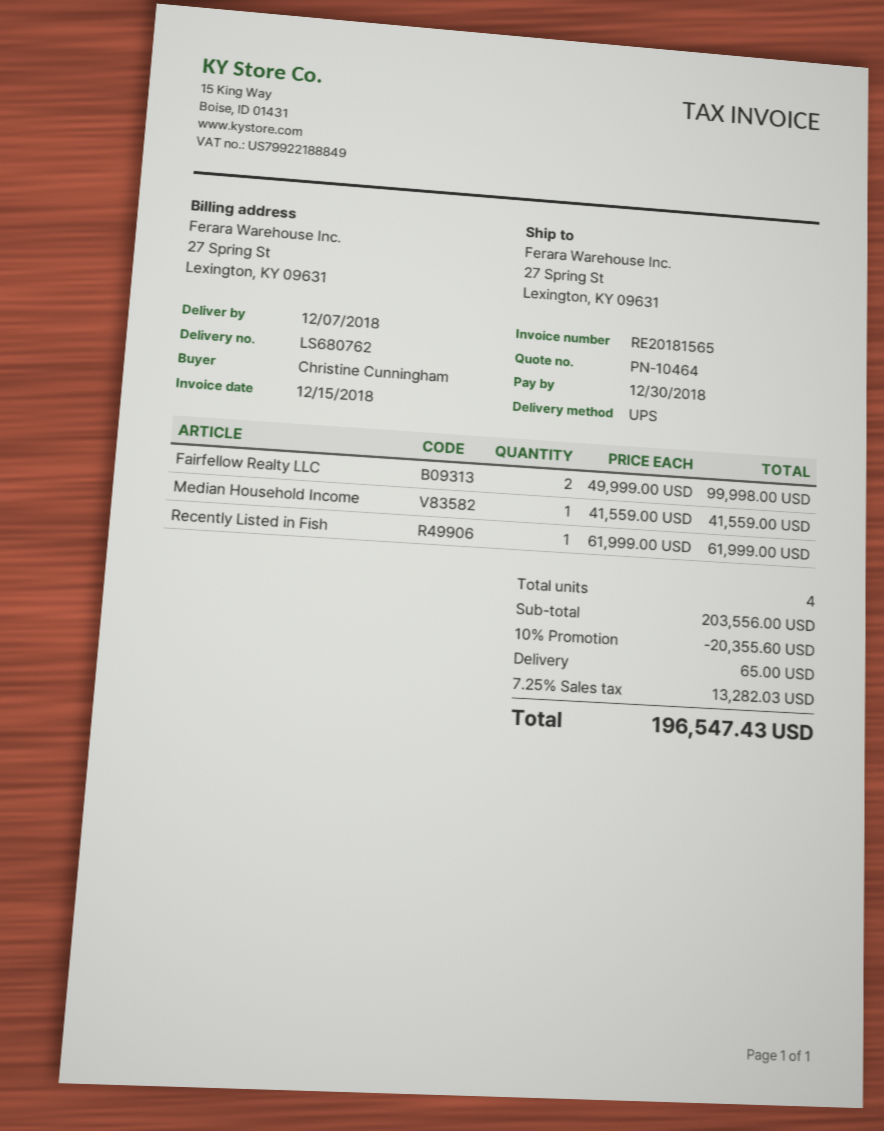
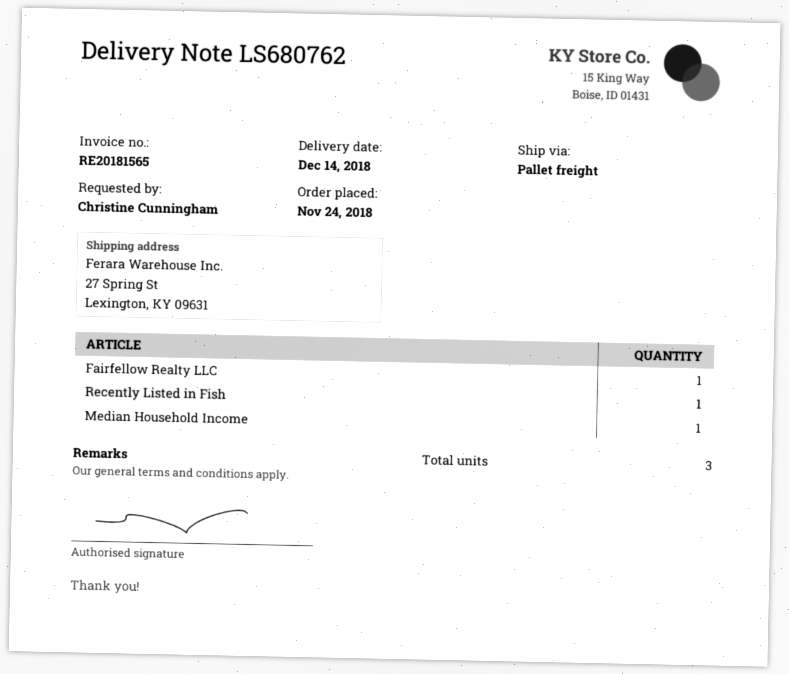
delivery date: 2018-12-07 -> 2018-12-14
shipping method: UPS -> pallet freight
Fairfellow Realty LLC: 2 -> 1
total quantity: 4 -> 3

